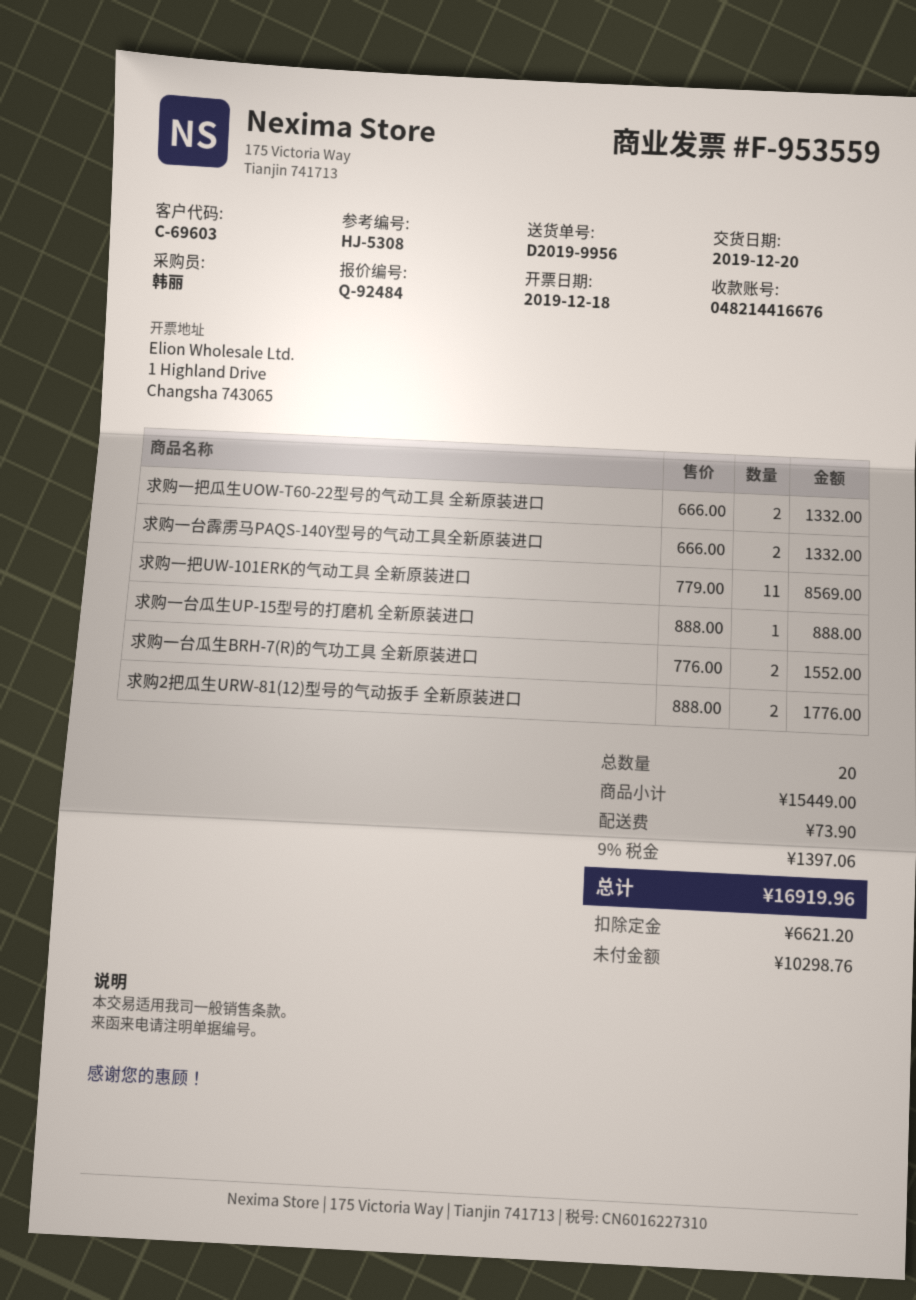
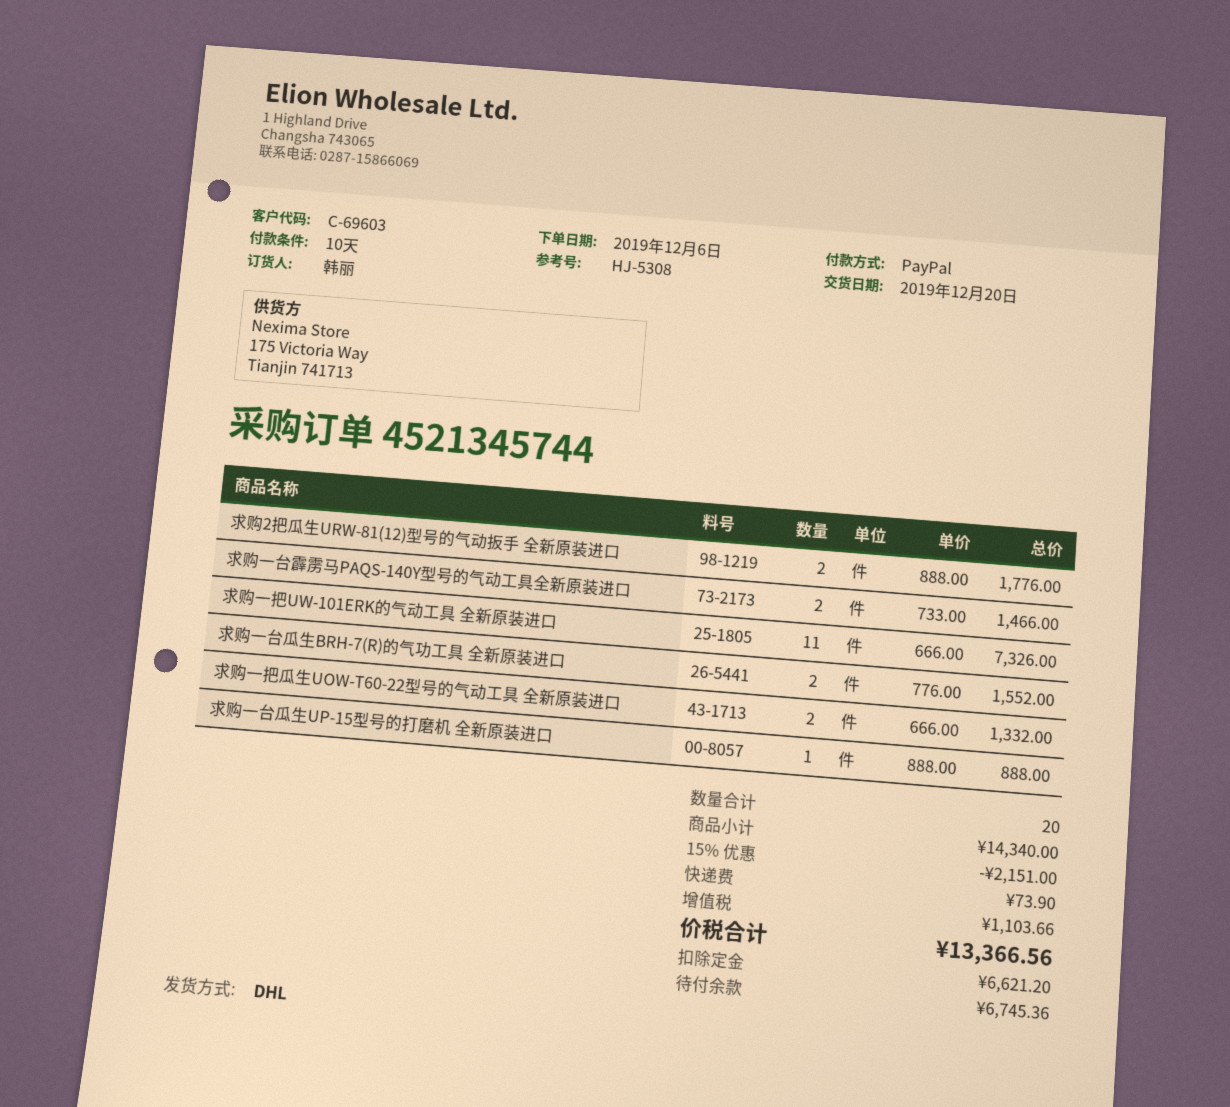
求购一台霹雳马PAQS-140Y型号的气动工具全新原装进口: 2 x 666.00 = 1332.00 -> 2 x 733.00 = 1466.00
求购一把UW-101ERK的气动工具 全新原装进口: 11 x 779.00 = 8569.00 -> 11 x 666.00 = 7326.00
subtotal: 15449.00 -> 14340.00
discount: none -> 15% = 2151.00
tax: 1397.06 -> 1103.66
total: 16919.96 -> 13366.56
balance: 10298.76 -> 6745.36

